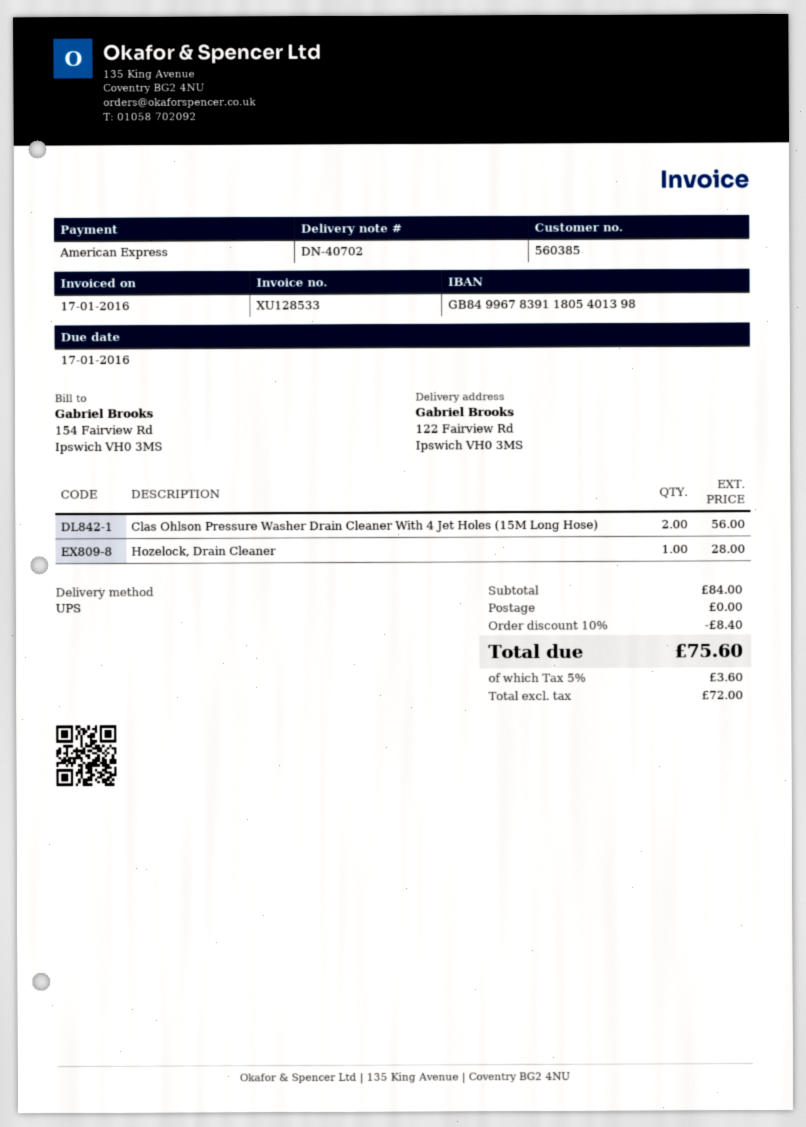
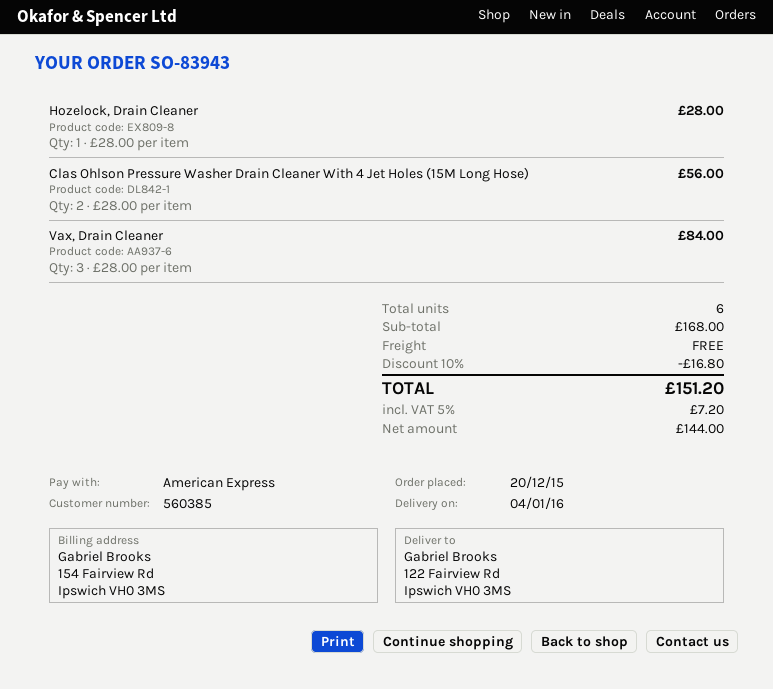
Vax, Drain Cleaner: none -> 3 for 84.00
subtotal: 84.00 -> 168.00
discount: 10% = 8.40 -> 10% = 16.80
net: 72.00 -> 144.00
tax: 5% = 3.60 -> 5% = 7.20
total: 75.60 -> 151.20

